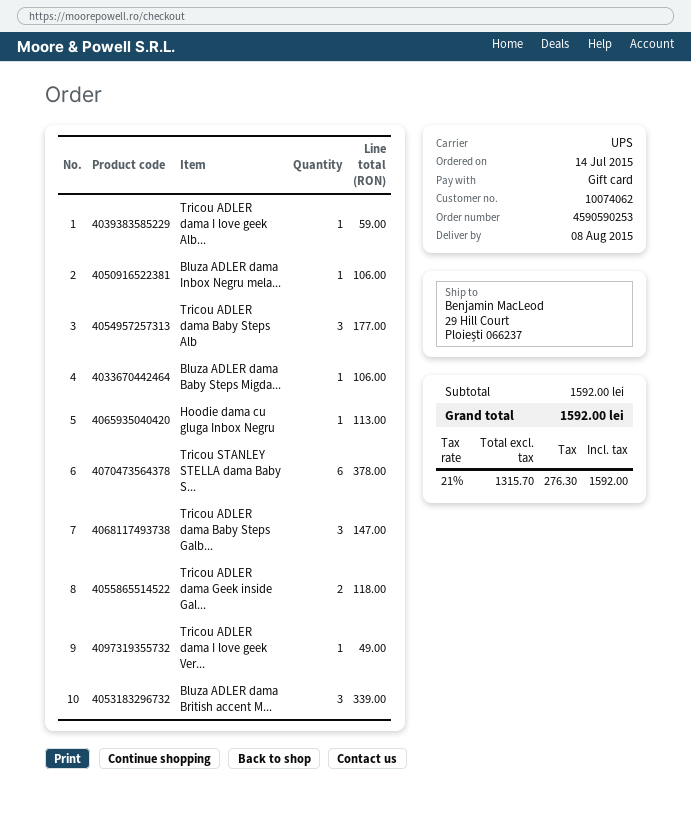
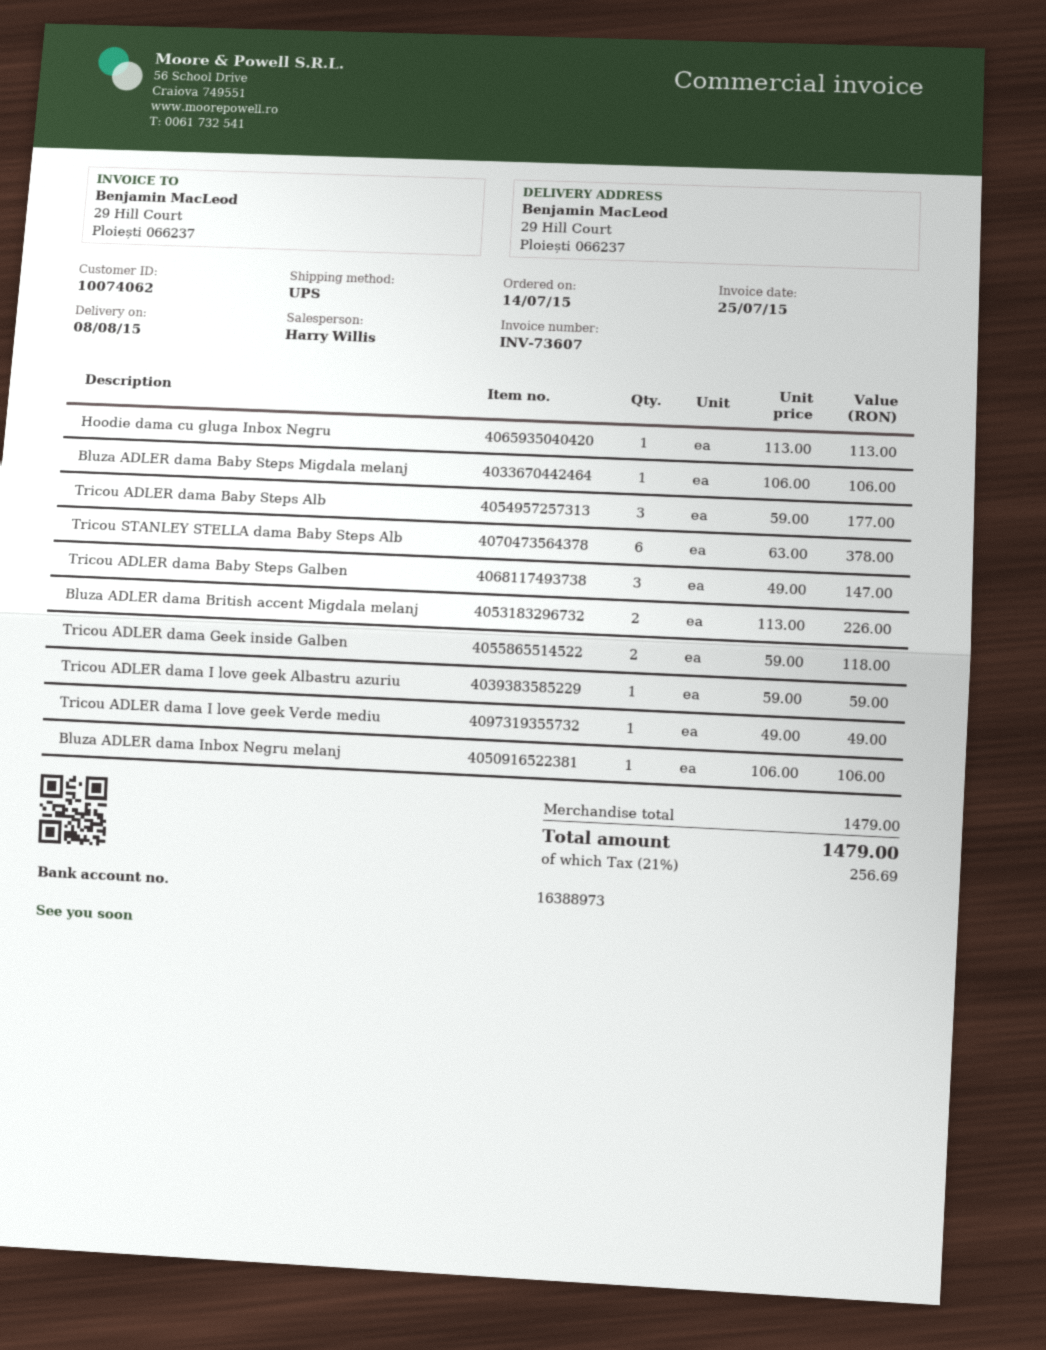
Bluza ADLER dama British accent M...: 3 for 339.00 -> 2 for 226.00
subtotal: 1592.00 -> 1479.00
tax: 21% = 276.30 -> 21% = 256.69
total: 1592.00 -> 1479.00

